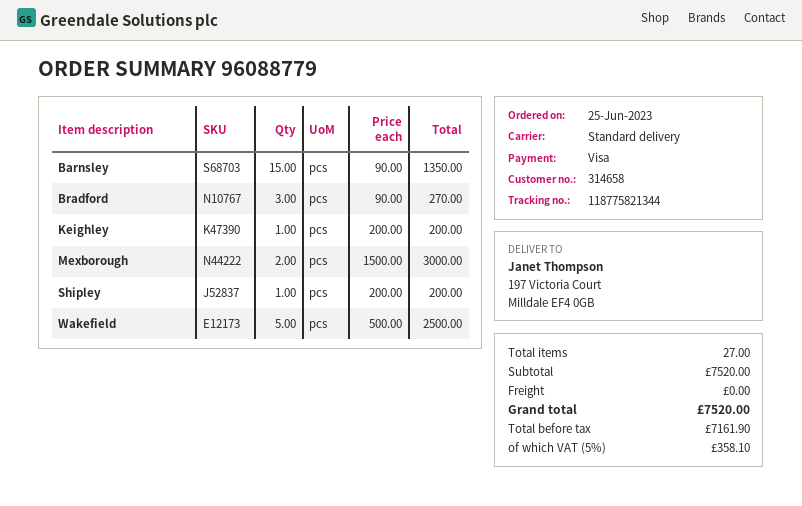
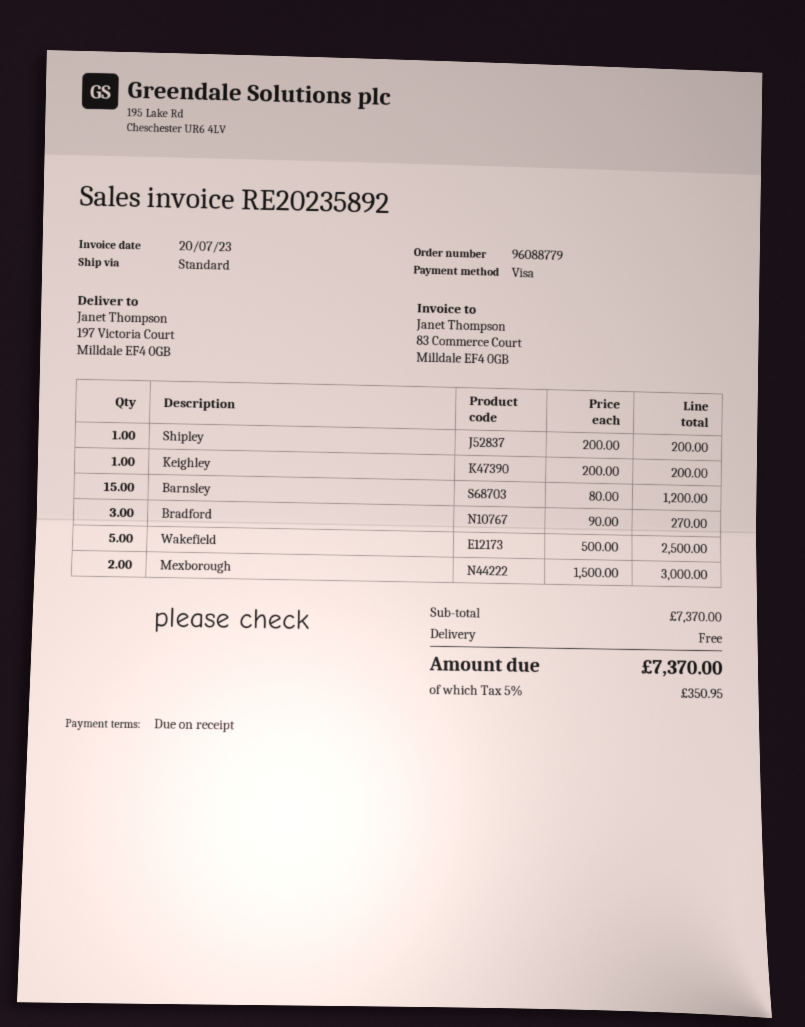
Barnsley: 15 x 90.00 = 1350.00 -> 15 x 80.00 = 1200.00
subtotal: 7520.00 -> 7370.00
tax: 5% = 358.10 -> 5% = 350.95
total: 7520.00 -> 7370.00

